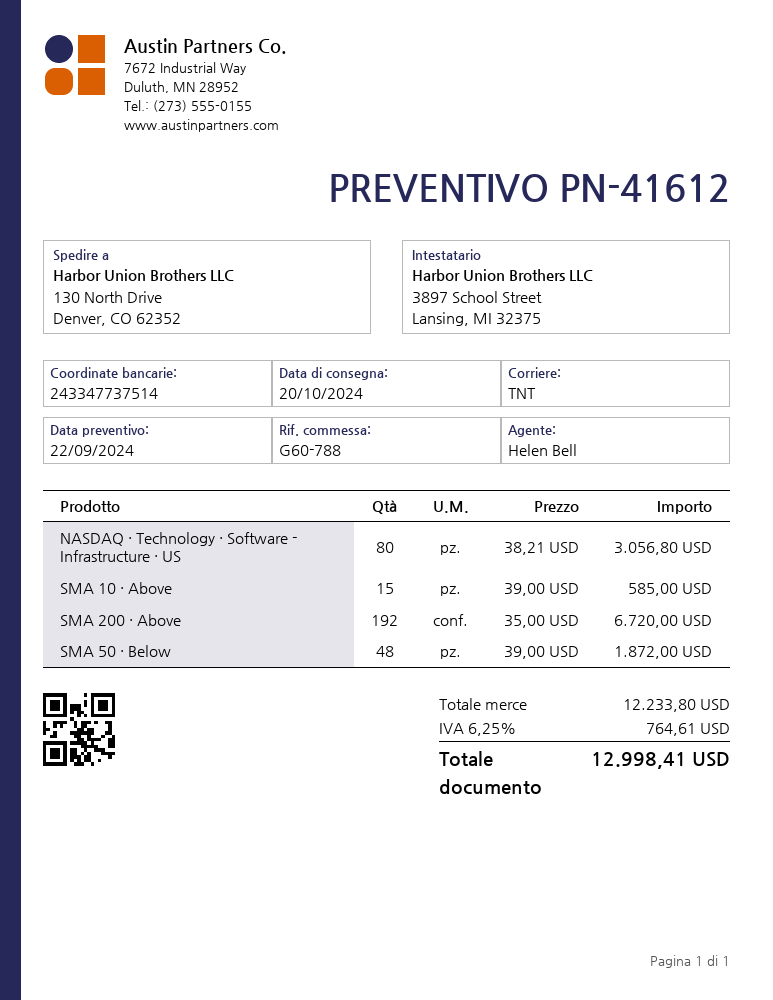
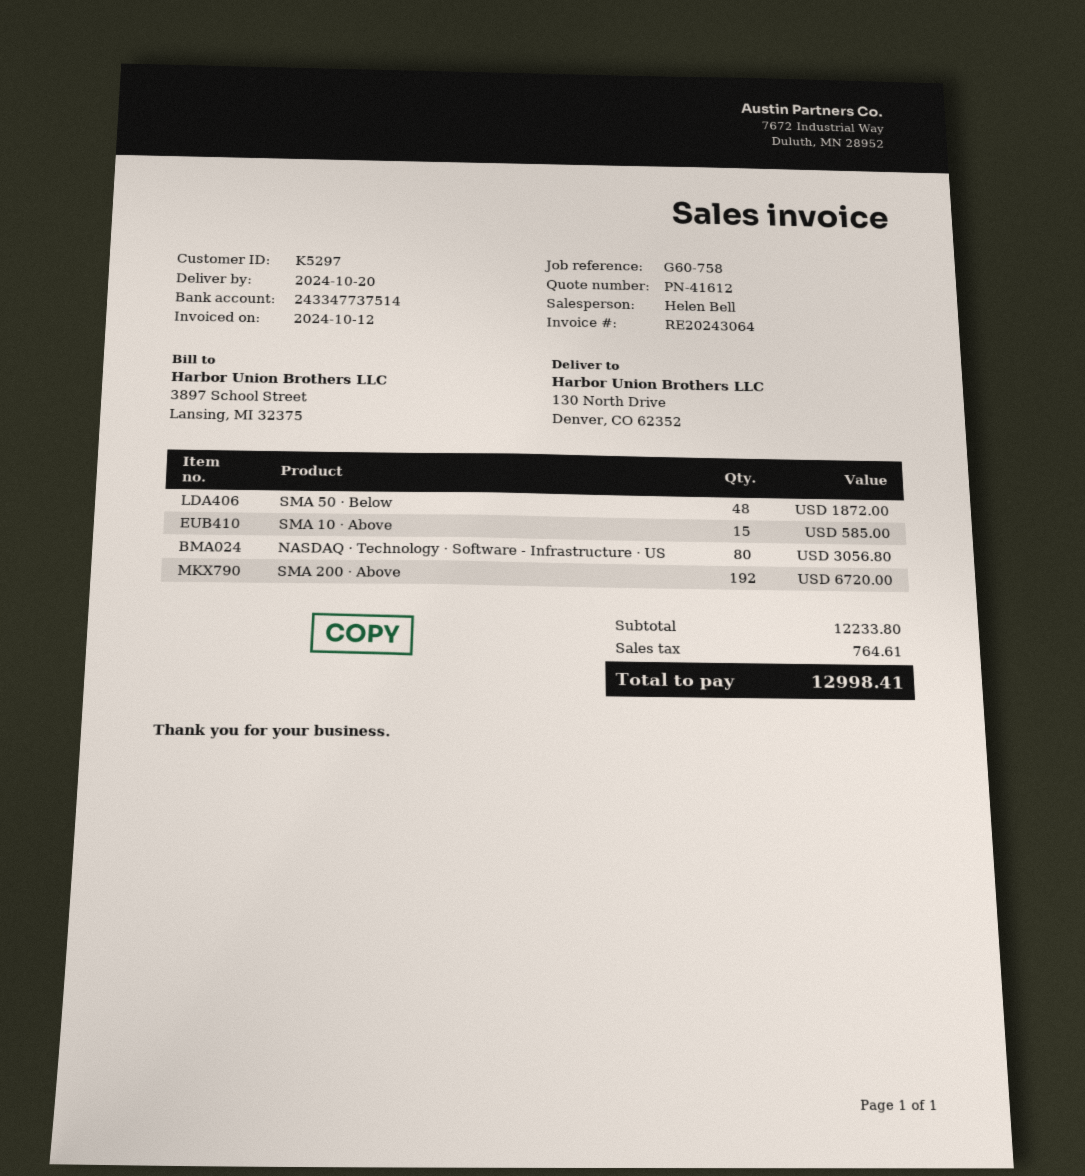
reference: G60-788 -> G60-758

